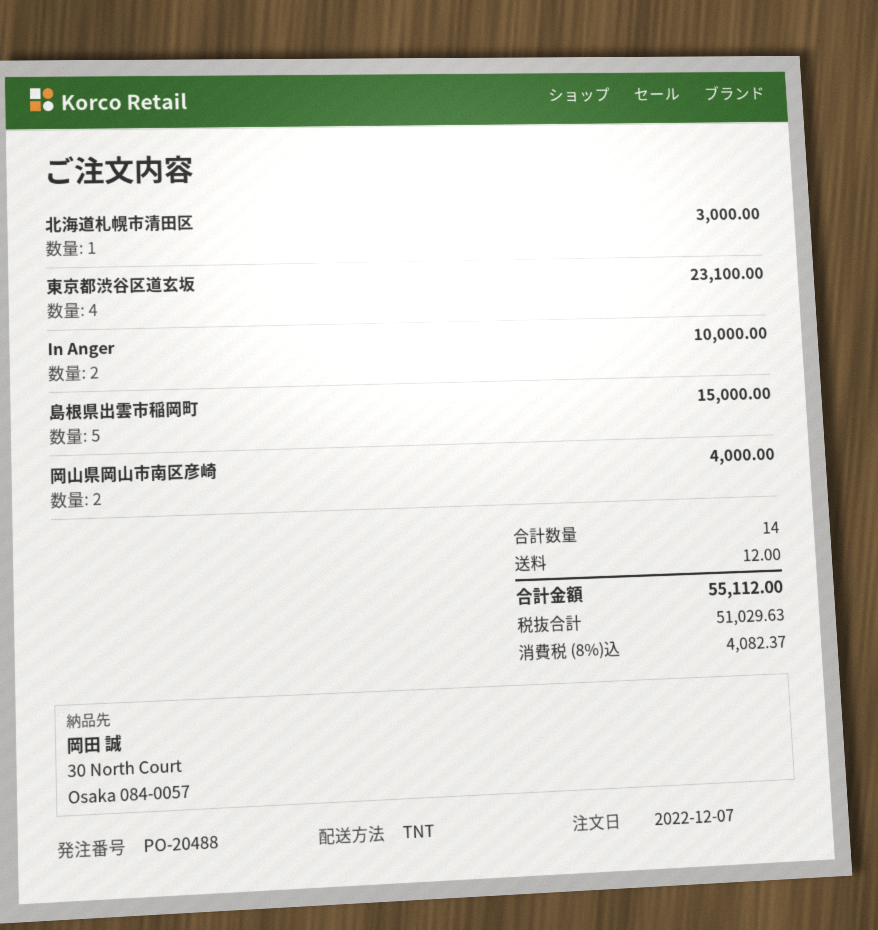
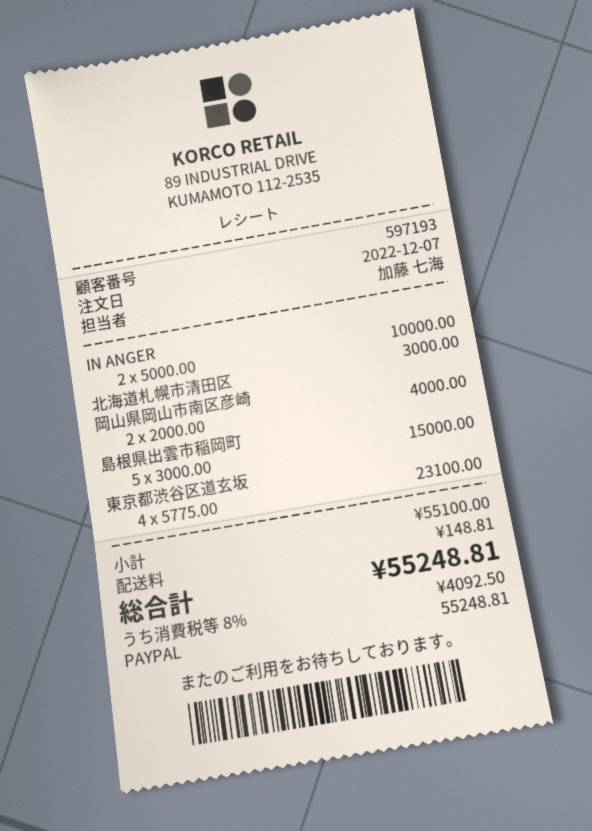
shipping: 12.00 -> 148.81
tax: 8% = 4082.37 -> 8% = 4092.50
total: 55112.00 -> 55248.81

